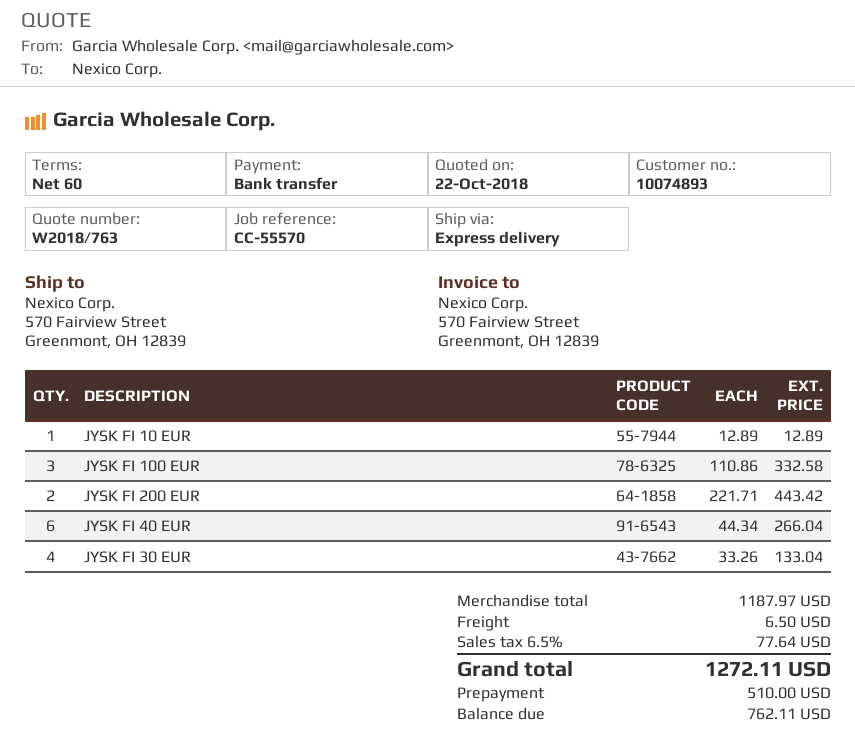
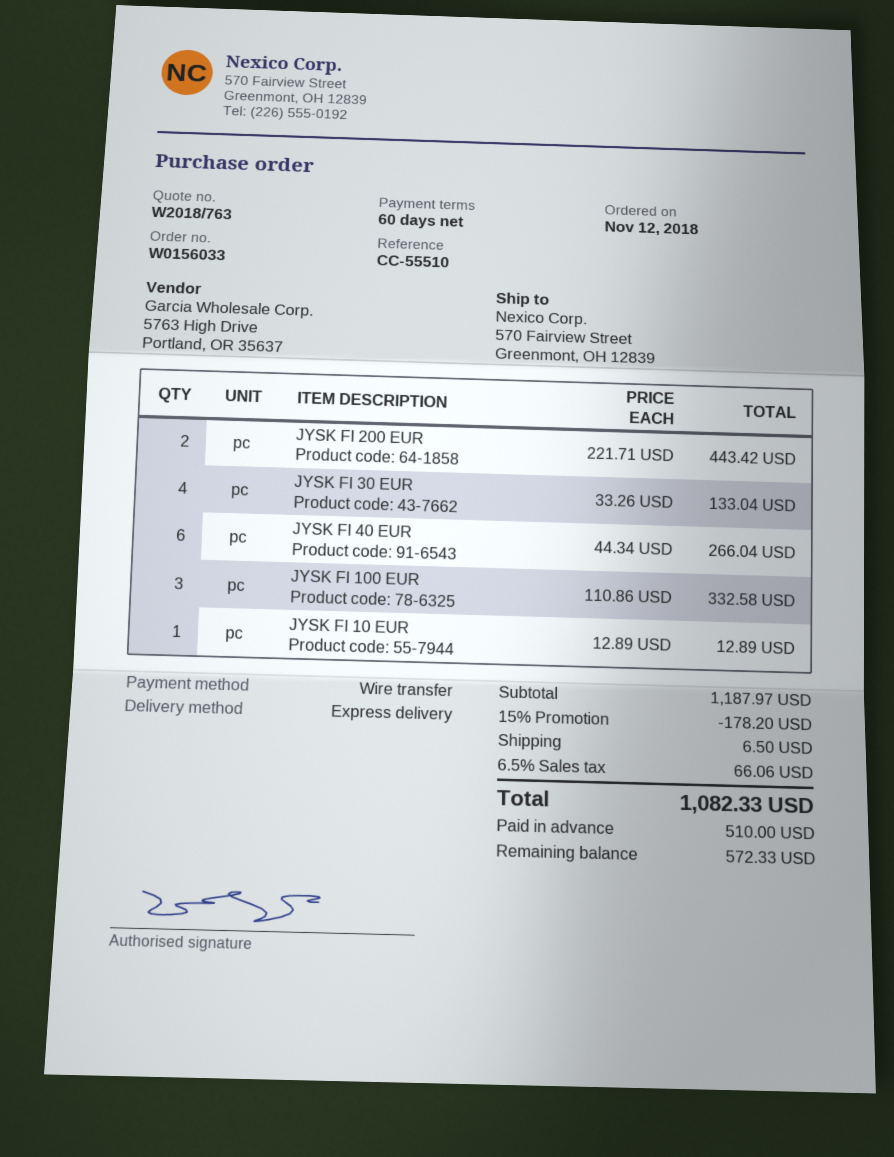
reference: CC-55570 -> CC-55510
discount: none -> 15% = 178.20
tax: 6.5% = 77.64 -> 6.5% = 66.06
total: 1272.11 -> 1082.33
balance: 762.11 -> 572.33

